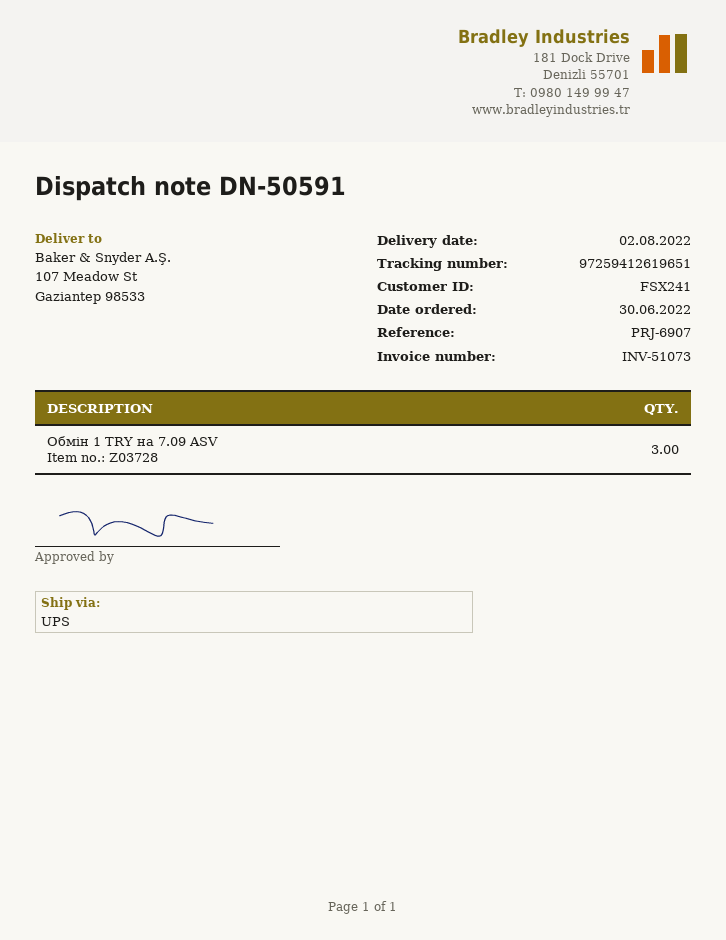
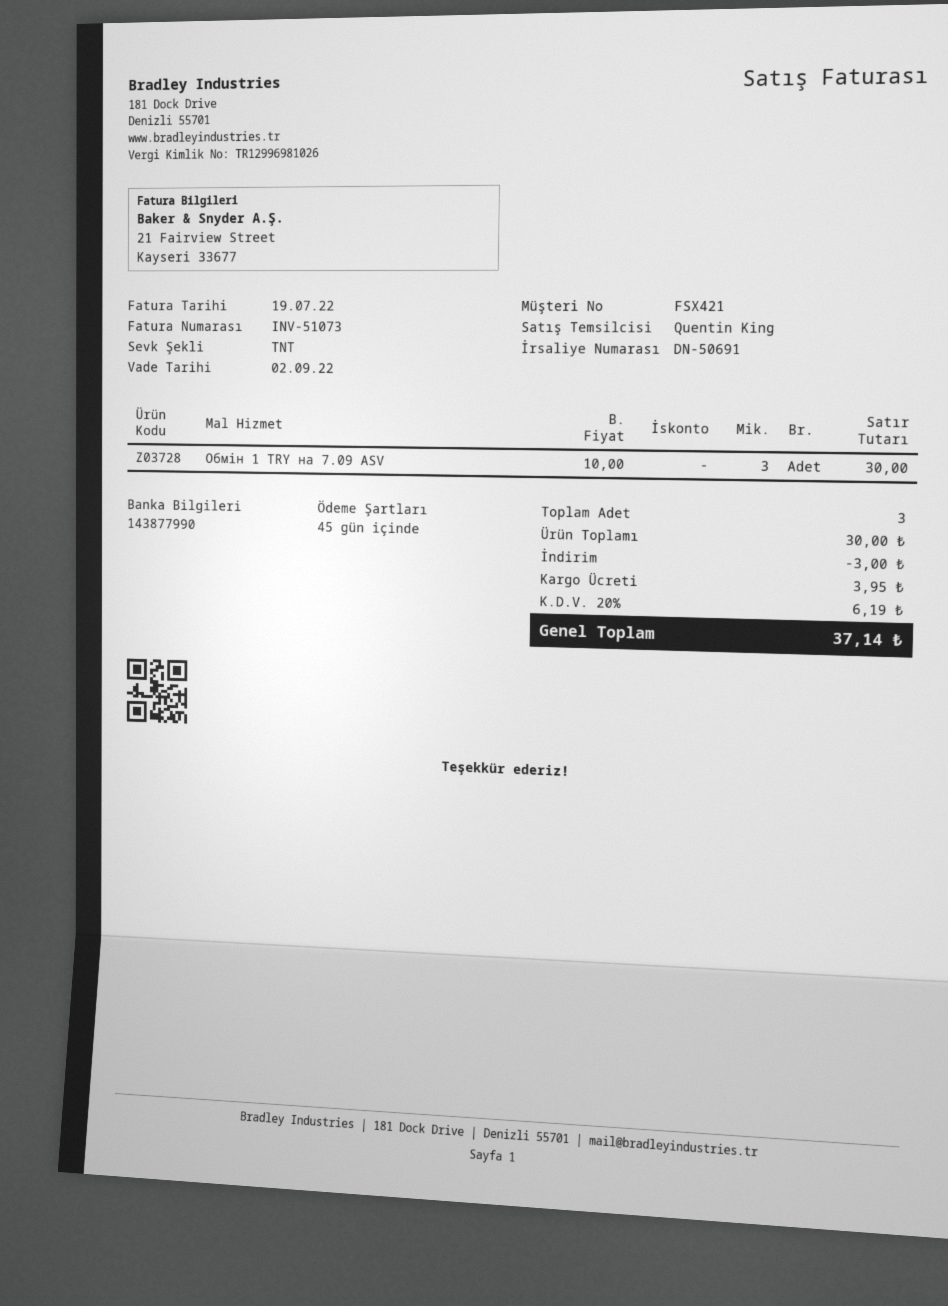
delivery note number: DN-50591 -> DN-50691
customer number: FSX241 -> FSX421
shipping method: UPS -> TNT

